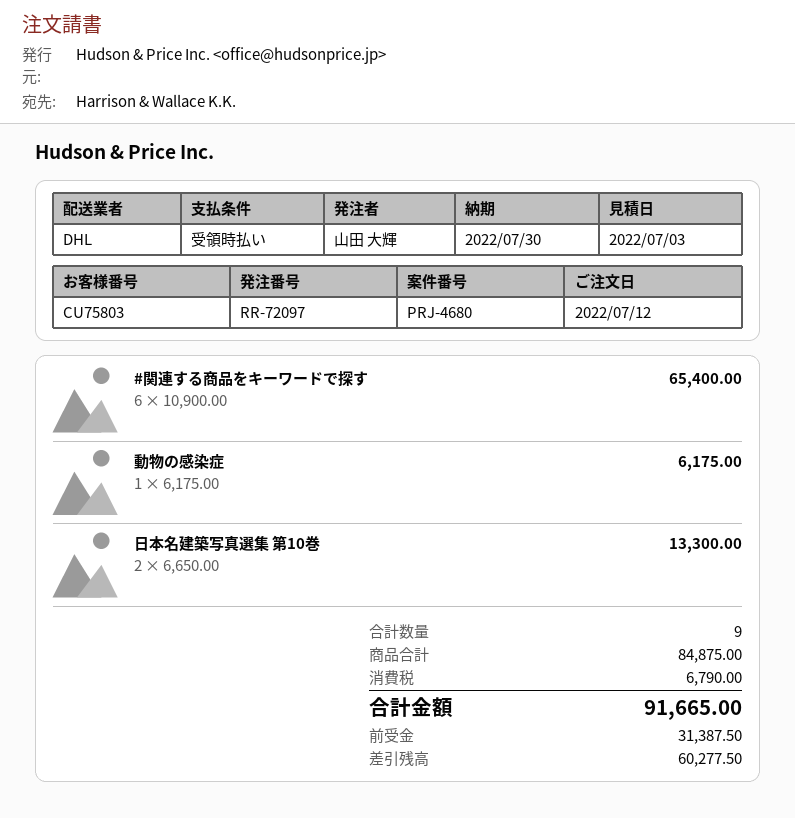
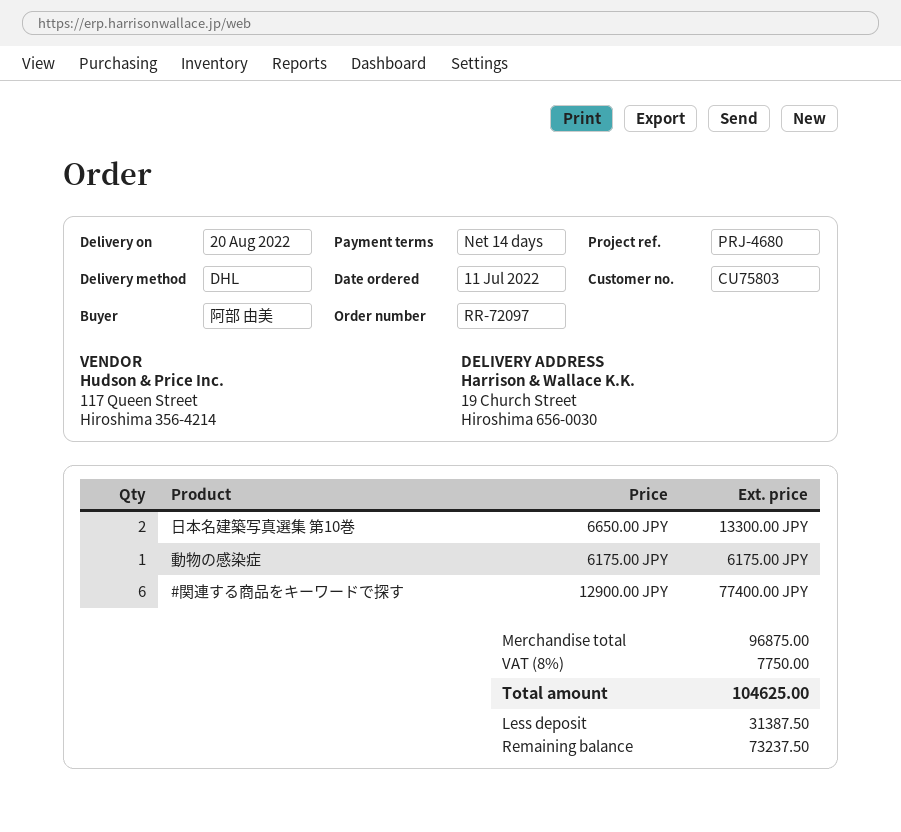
order date: 2022-07-12 -> 2022-07-11
delivery date: 2022-07-30 -> 2022-08-20
payment terms: on receipt -> 14 days
ordered by: 山田 大輝 -> 阿部 由美
#関連する商品をキーワードで探す: 6 x 10900.00 = 65400.00 -> 6 x 12900.00 = 77400.00
subtotal: 84875.00 -> 96875.00
tax: 6790.00 -> 7750.00
total: 91665.00 -> 104625.00
balance: 60277.50 -> 73237.50

